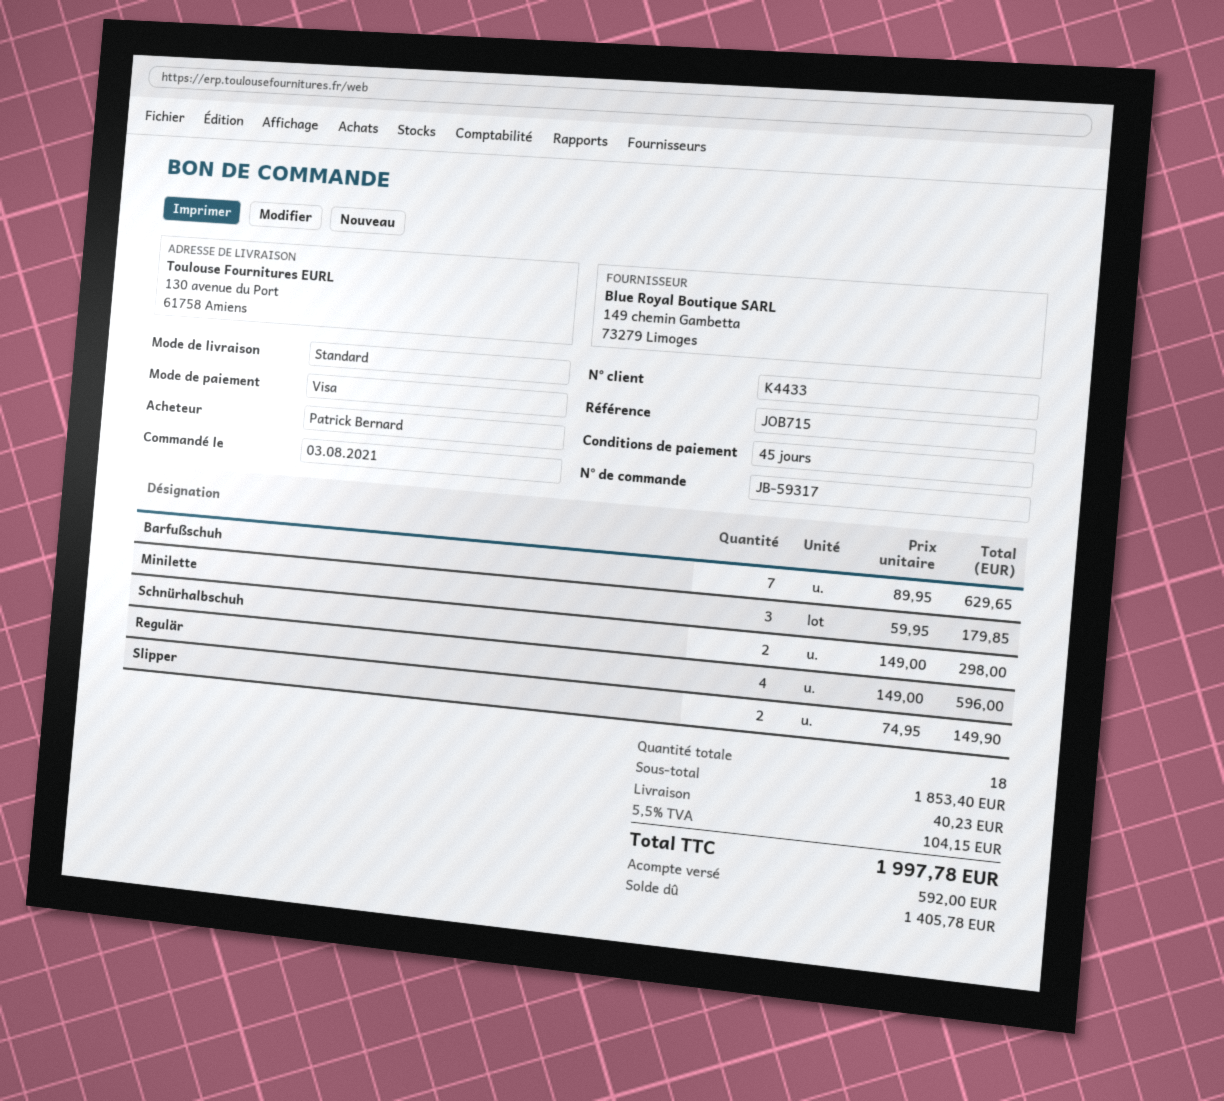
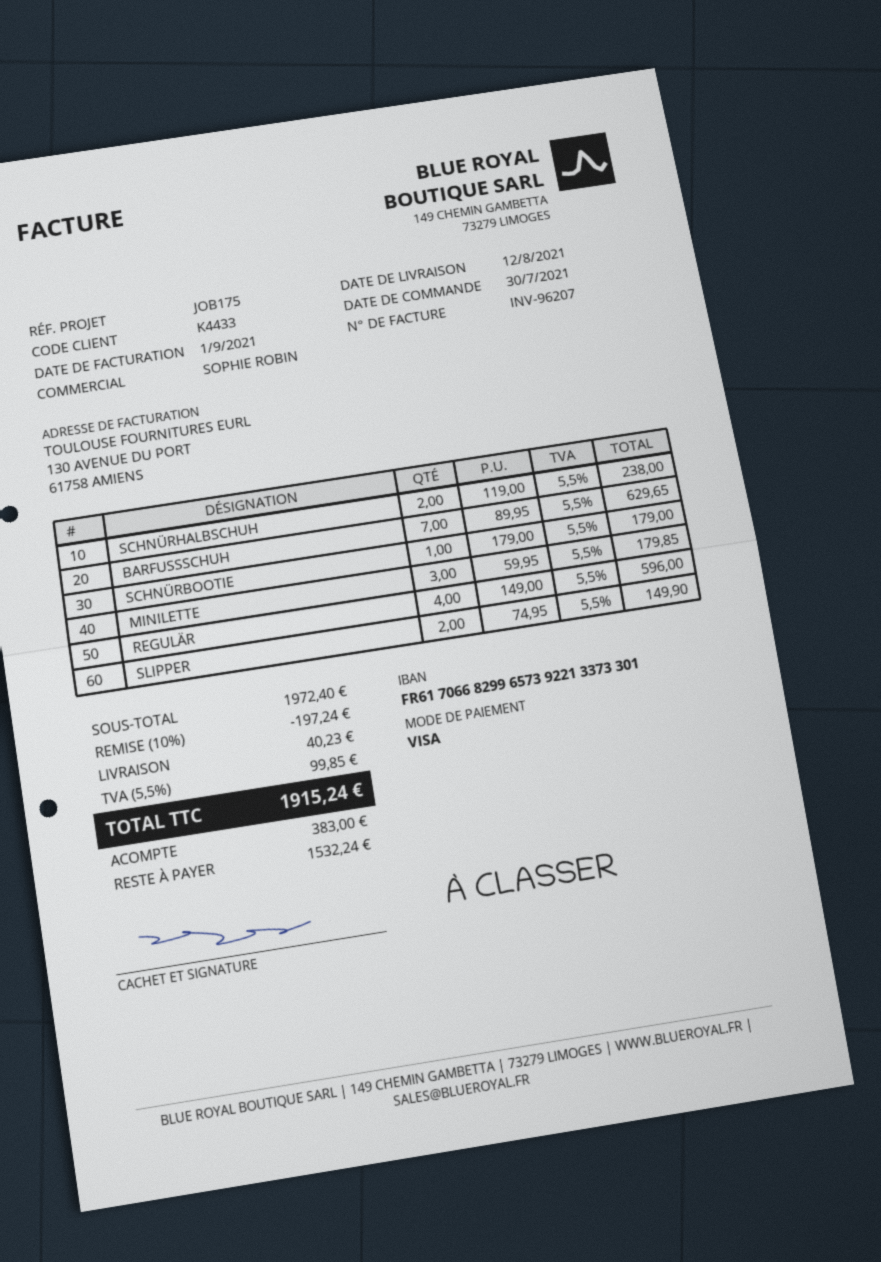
order date: 2021-08-03 -> 2021-07-30
reference: JOB715 -> JOB175
Schnürhalbschuh: 2 x 149.00 = 298.00 -> 2 x 119.00 = 238.00
SCHNÜRBOOTIE: none -> 1 x 179.00 = 179.00
subtotal: 1853.40 -> 1972.40
discount: none -> 10% = 197.24
tax: 5.5% = 104.15 -> 5.5% = 99.85
total: 1997.78 -> 1915.24
deposit: 592.00 -> 383.00
balance: 1405.78 -> 1532.24

